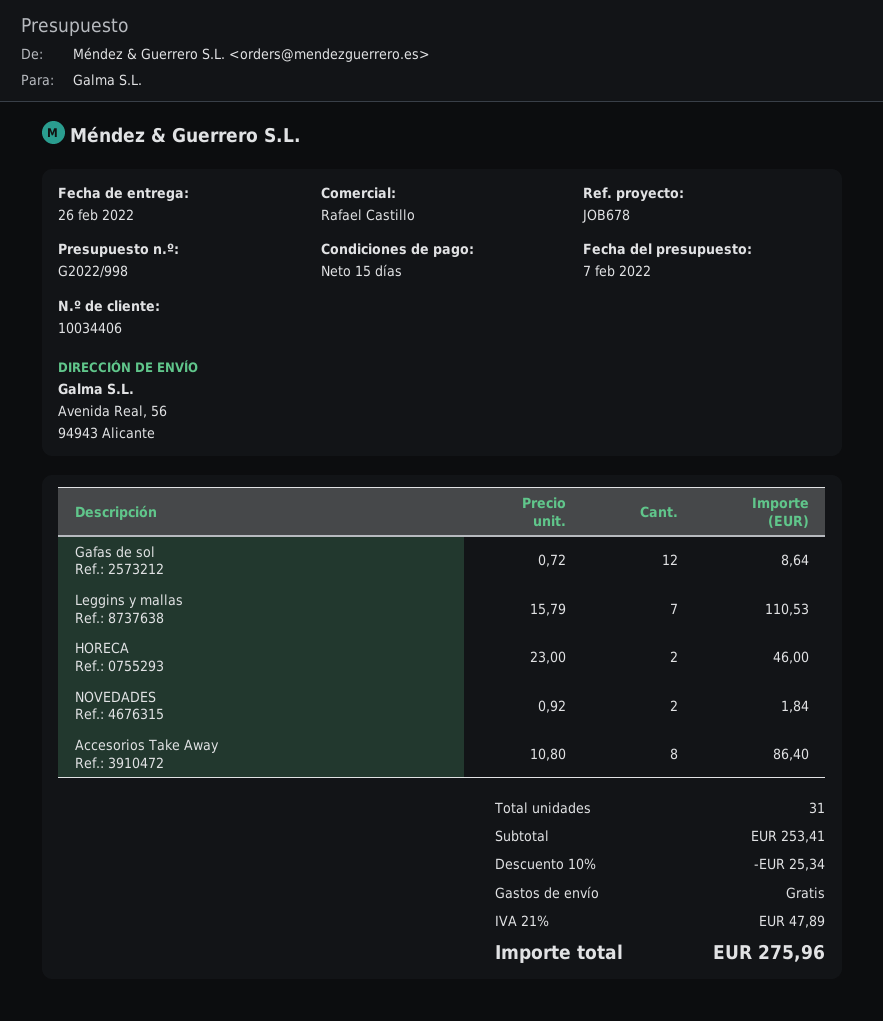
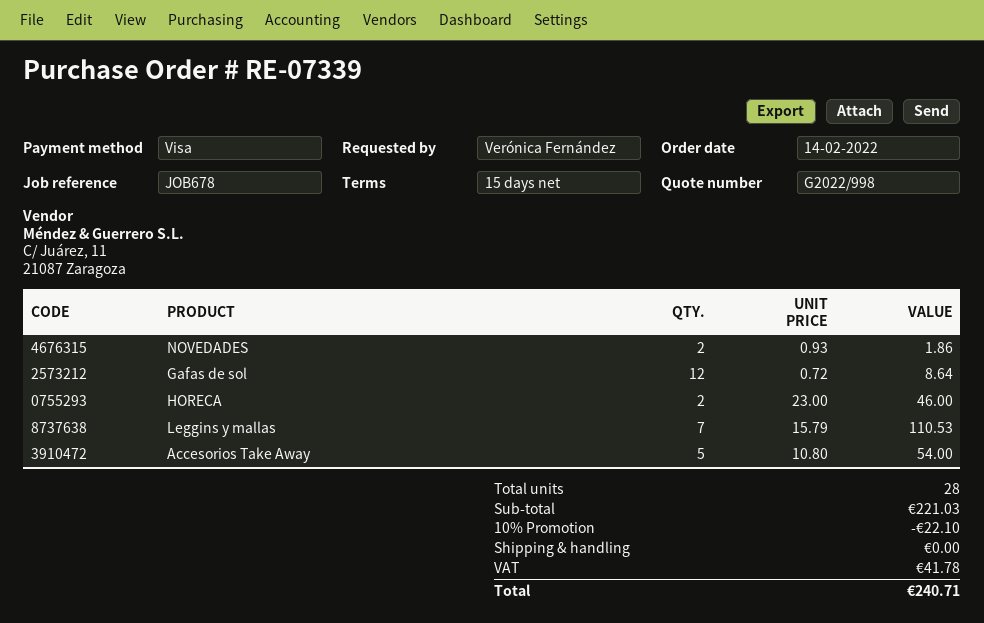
NOVEDADES: 2 x 0.92 = 1.84 -> 2 x 0.93 = 1.86
Accesorios Take Away: 8 x 10.80 = 86.40 -> 5 x 10.80 = 54.00
total quantity: 31 -> 28
subtotal: 253.41 -> 221.03
discount: 10% = 25.34 -> 10% = 22.10
tax: 47.89 -> 41.78
total: 275.96 -> 240.71

